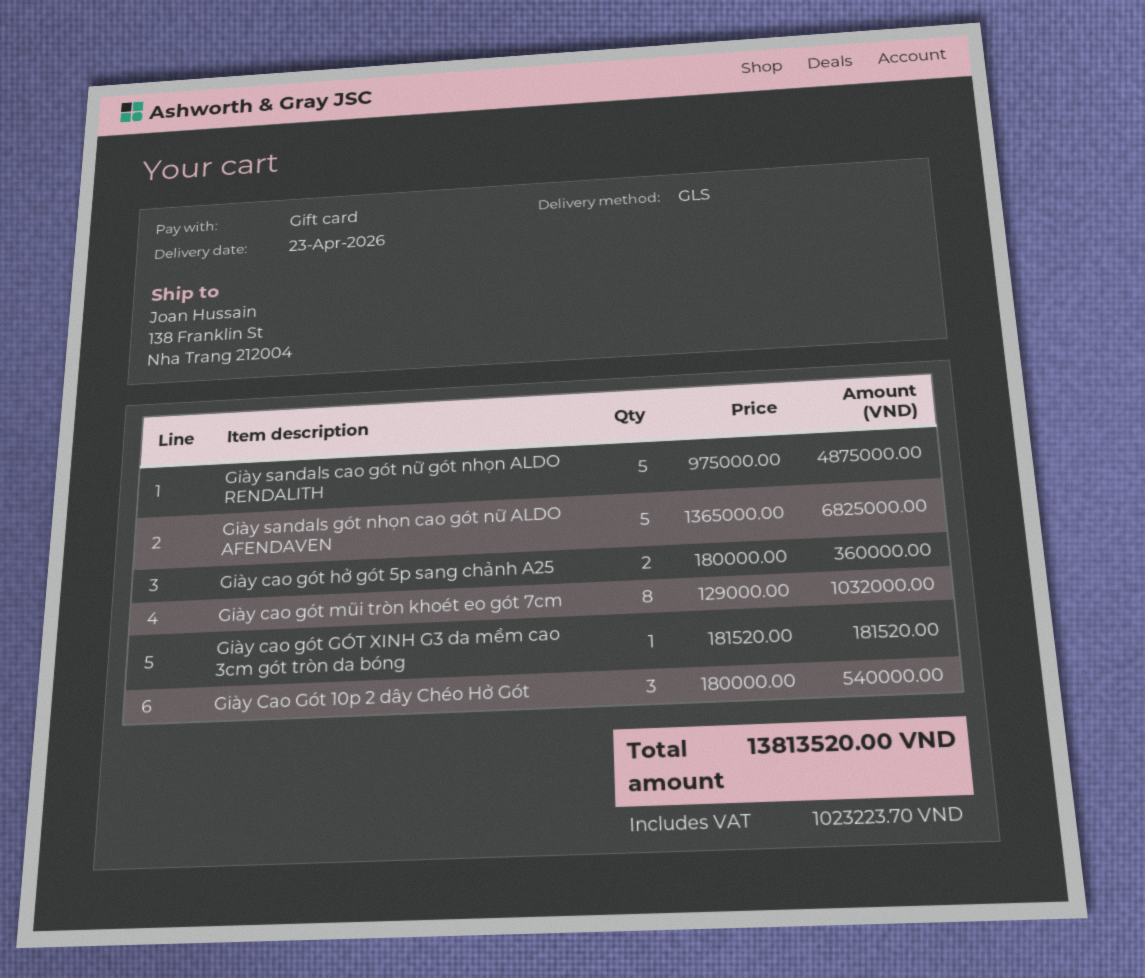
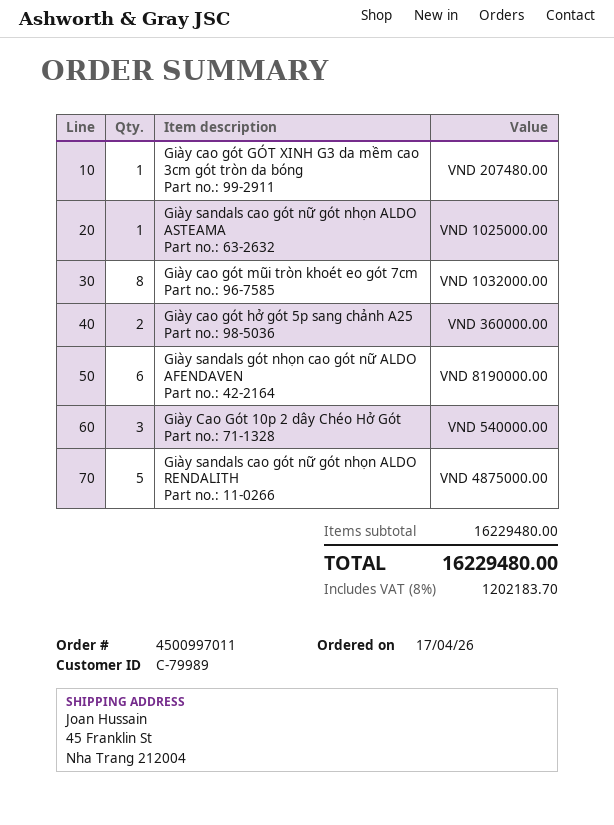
ship to: 138 Franklin St, Nha Trang 212004 -> 45 Franklin St, Nha Trang 212004
Giày sandals gót nhọn cao gót nữ ALDO AFENDAVEN: 5 for 6825000.00 -> 6 for 8190000.00
Giày cao gót GÓT XINH G3 da mềm cao 3cm gót tròn da bóng: 1 for 181520.00 -> 1 for 207480.00
Giày sandals cao gót nữ gót nhọn ALDO ASTEAMA: none -> 1 for 1025000.00
tax: 1023223.70 -> 1202183.70
total: 13813520.00 -> 16229480.00

